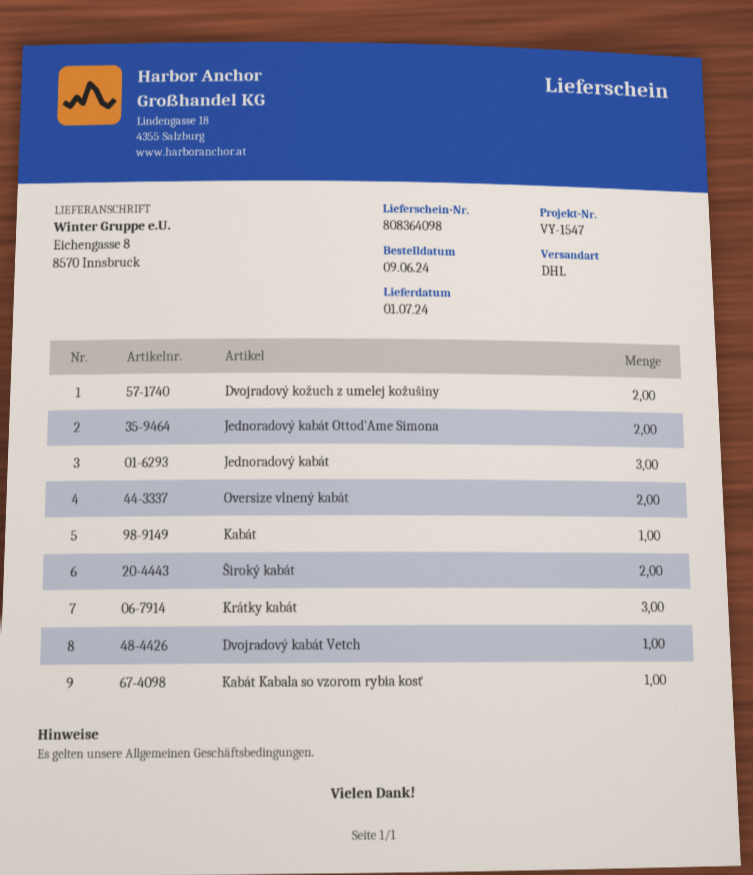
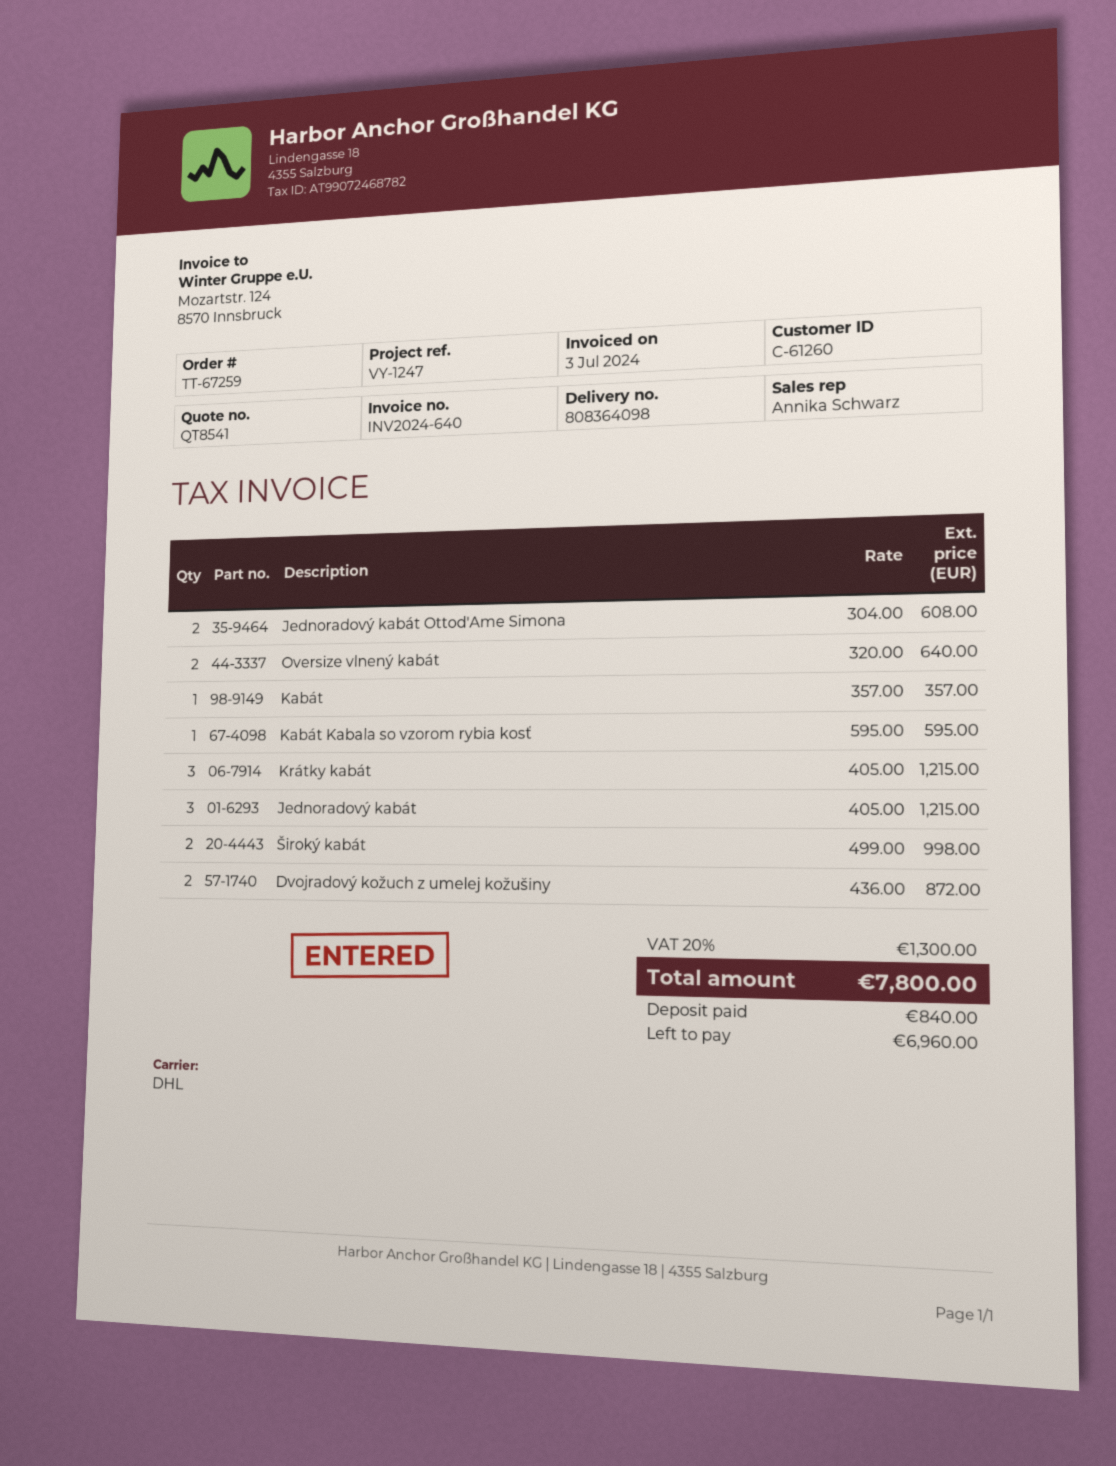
reference: VY-1547 -> VY-1247
Dvojradový kabát Vetch: 1 -> none

